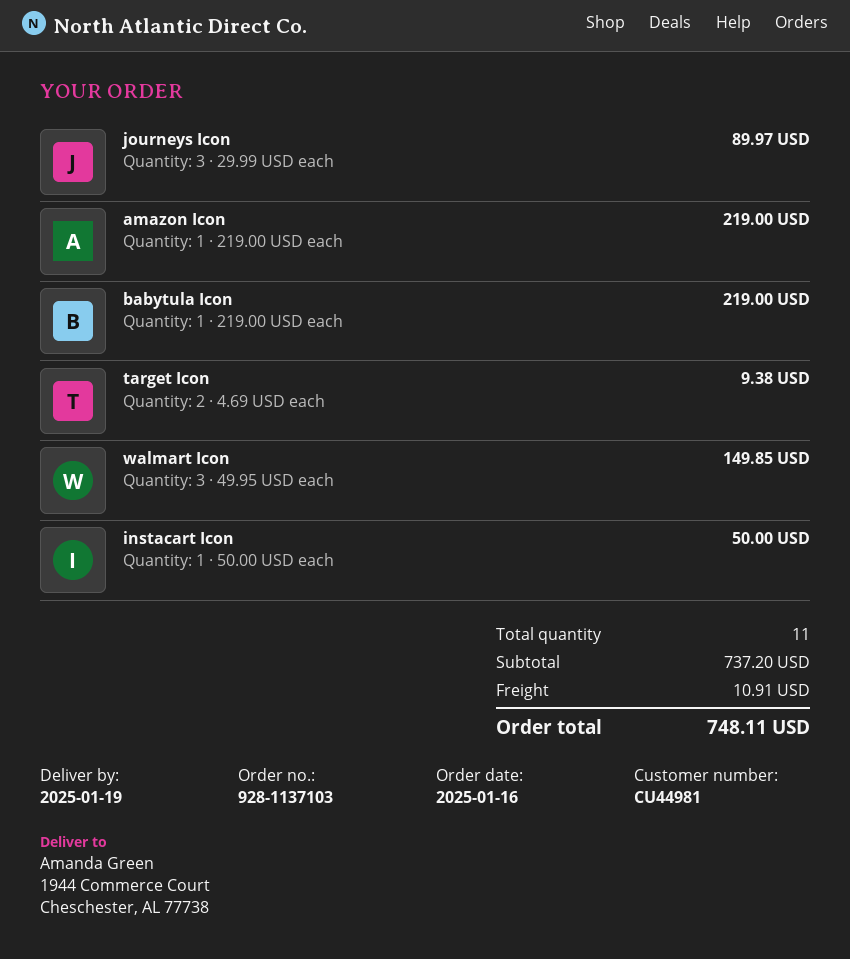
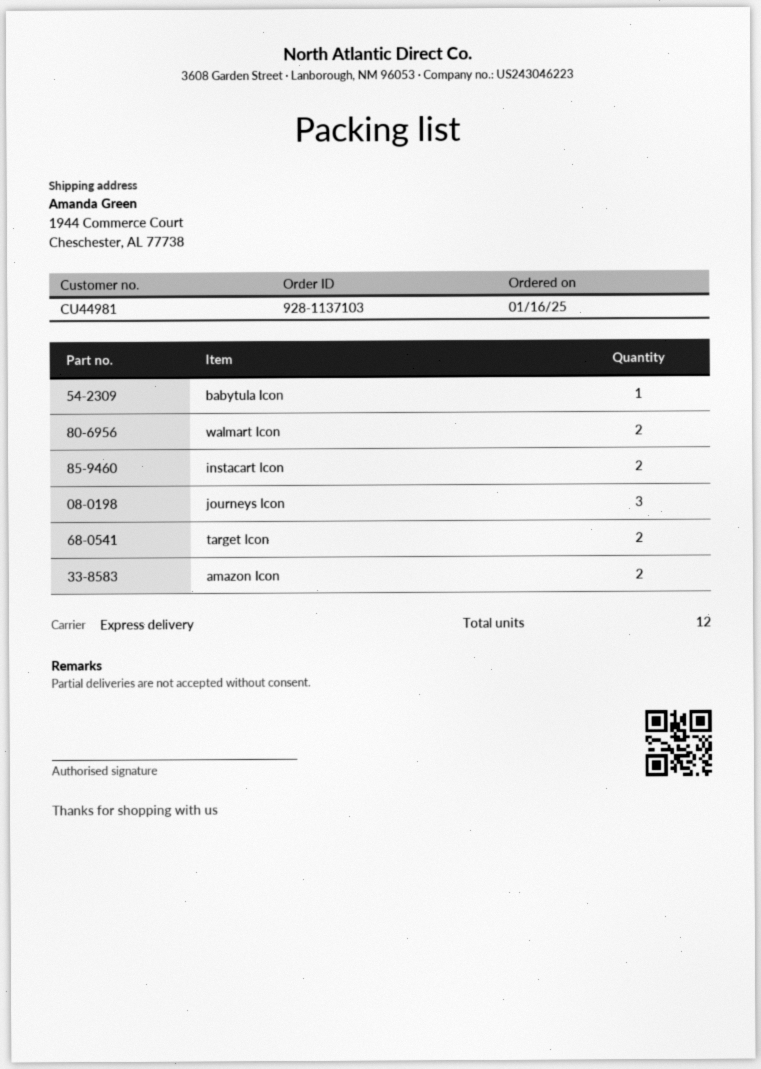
amazon Icon: 1 -> 2
walmart Icon: 3 -> 2
instacart Icon: 1 -> 2
total quantity: 11 -> 12

